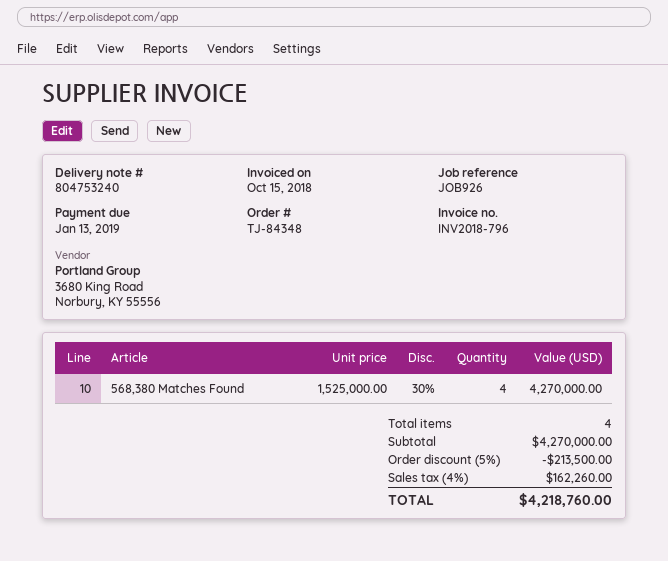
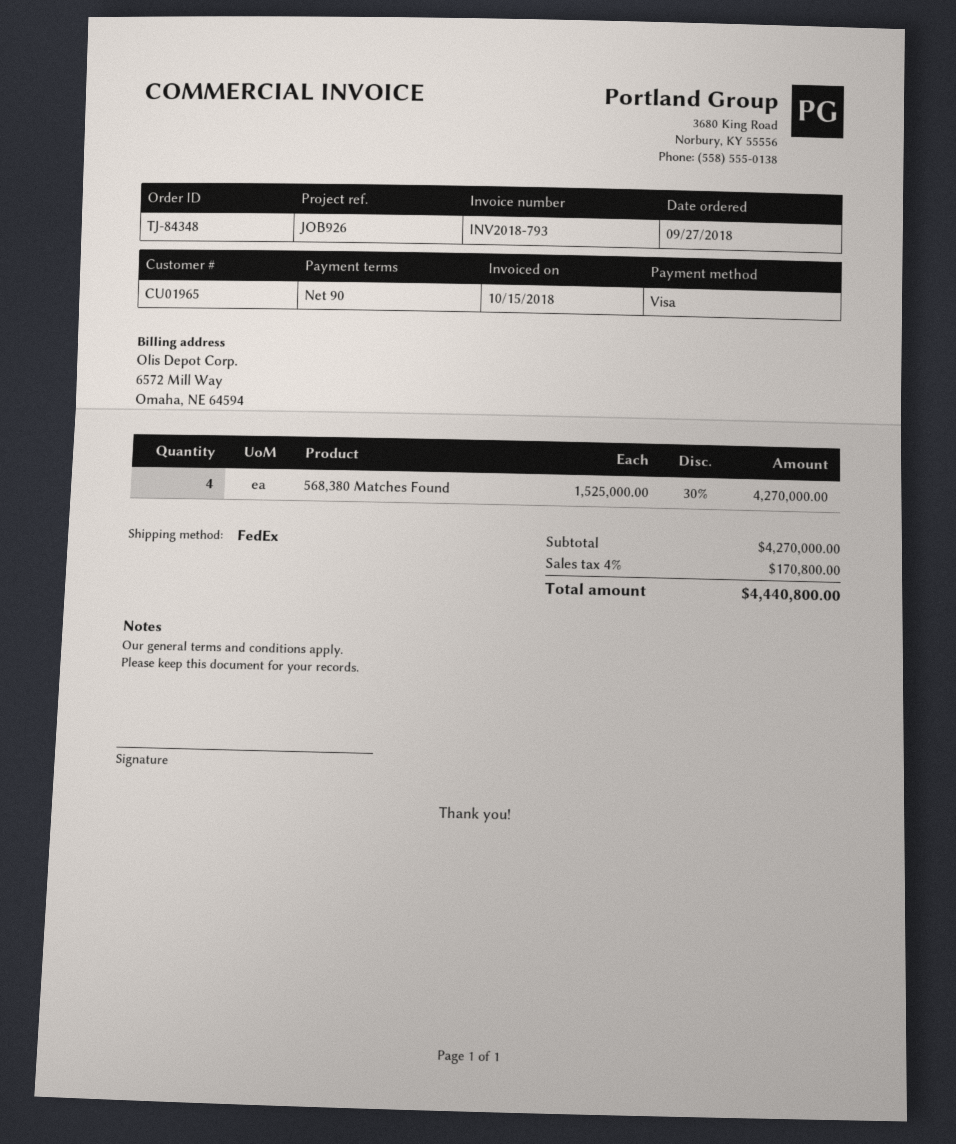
invoice number: INV2018-796 -> INV2018-793
discount: 5% = 213500.00 -> none
tax: 4% = 162260.00 -> 4% = 170800.00
total: 4218760.00 -> 4440800.00

